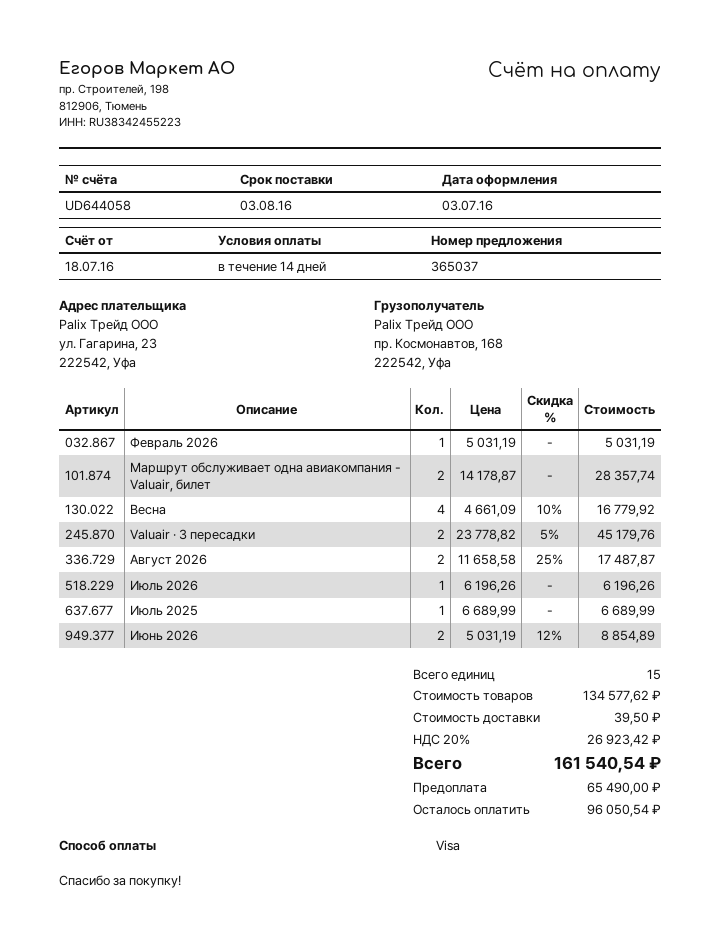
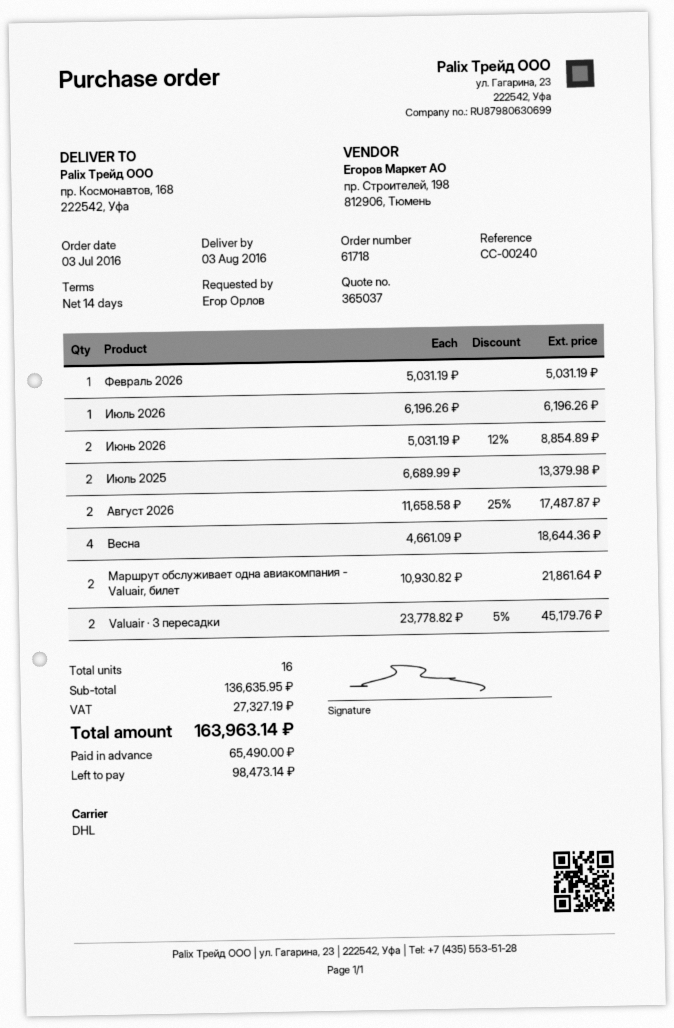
Маршрут обслуживает одна авиакомпания - Valuair, билет: 2 x 14178.87 = 28357.74 -> 2 x 10930.82 = 21861.64
Весна: 4 x 4661.09 - 10% = 16779.92 -> 4 x 4661.09 = 18644.36
Июль 2025: 1 x 6689.99 = 6689.99 -> 2 x 6689.99 = 13379.98
total quantity: 15 -> 16
subtotal: 134577.62 -> 136635.95
shipping: 39.50 -> none
tax: 26923.42 -> 27327.19
total: 161540.54 -> 163963.14
balance: 96050.54 -> 98473.14

